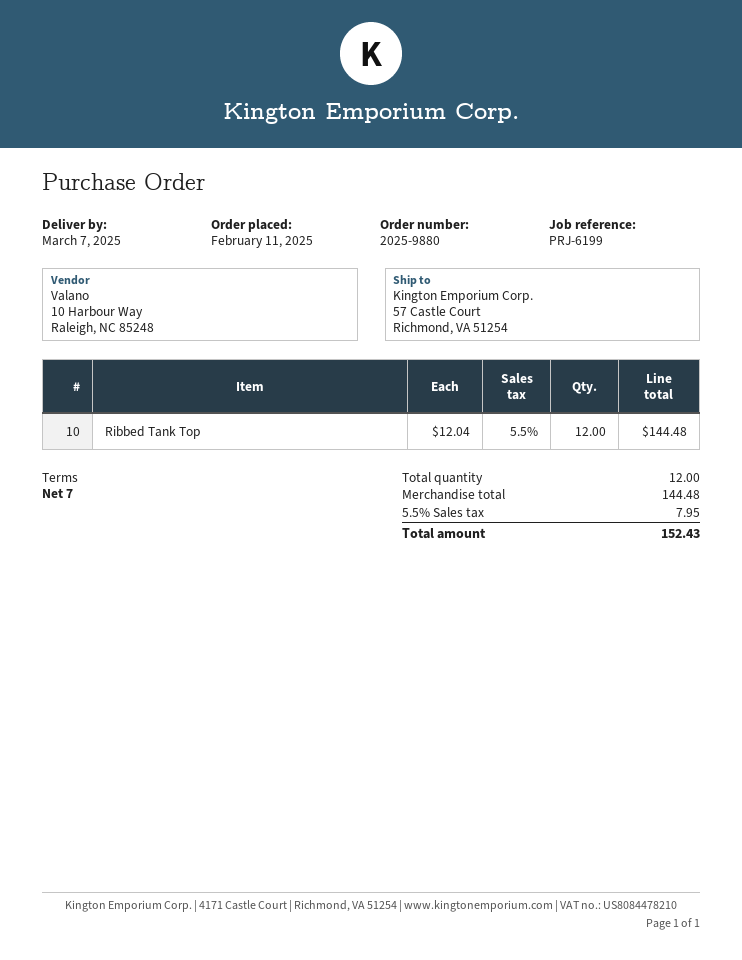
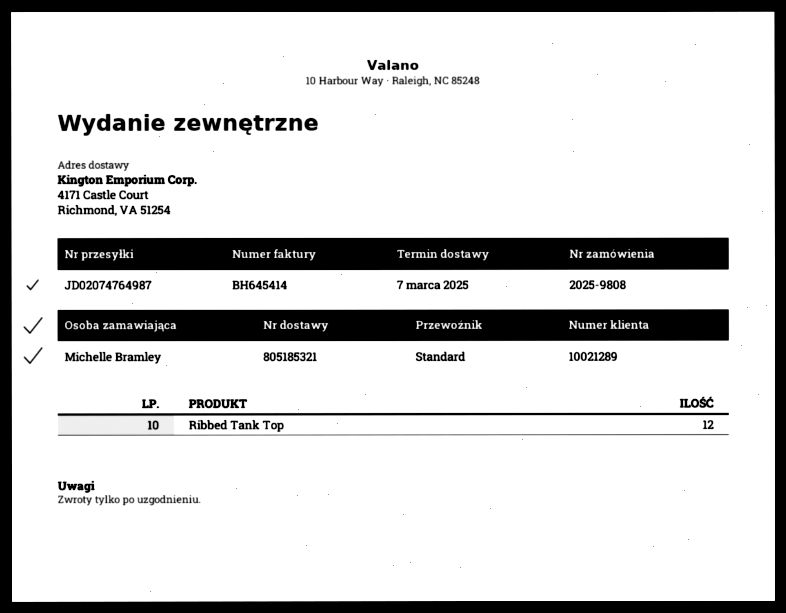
order number: 2025-9880 -> 2025-9808
ship to: 57 Castle Court, Richmond, VA 51254 -> 4171 Castle Court, Richmond, VA 51254

